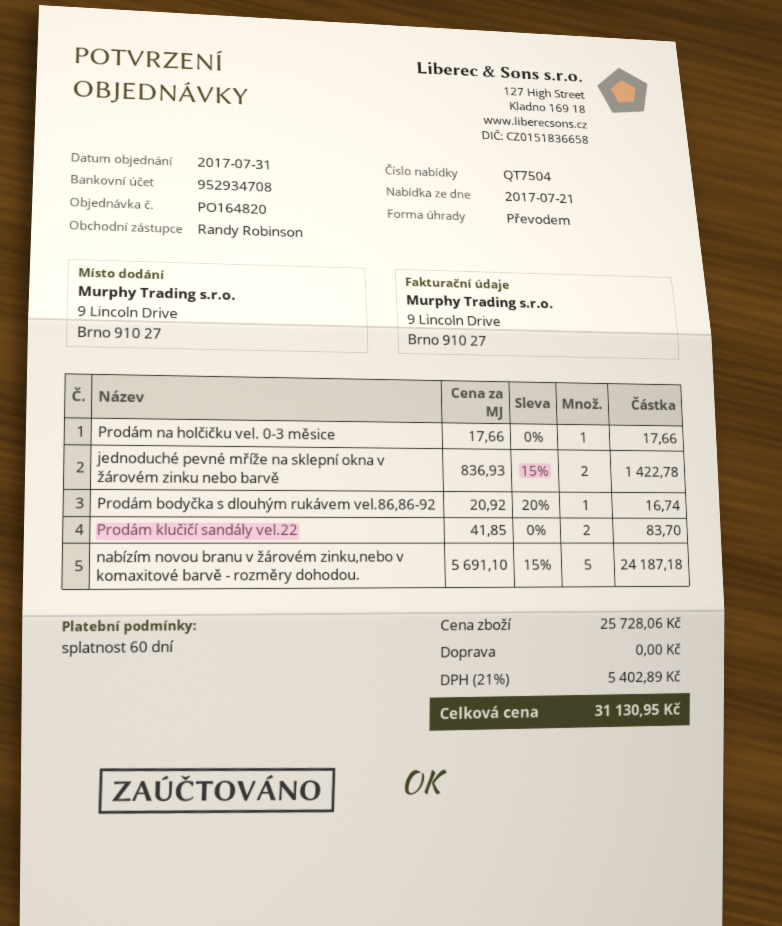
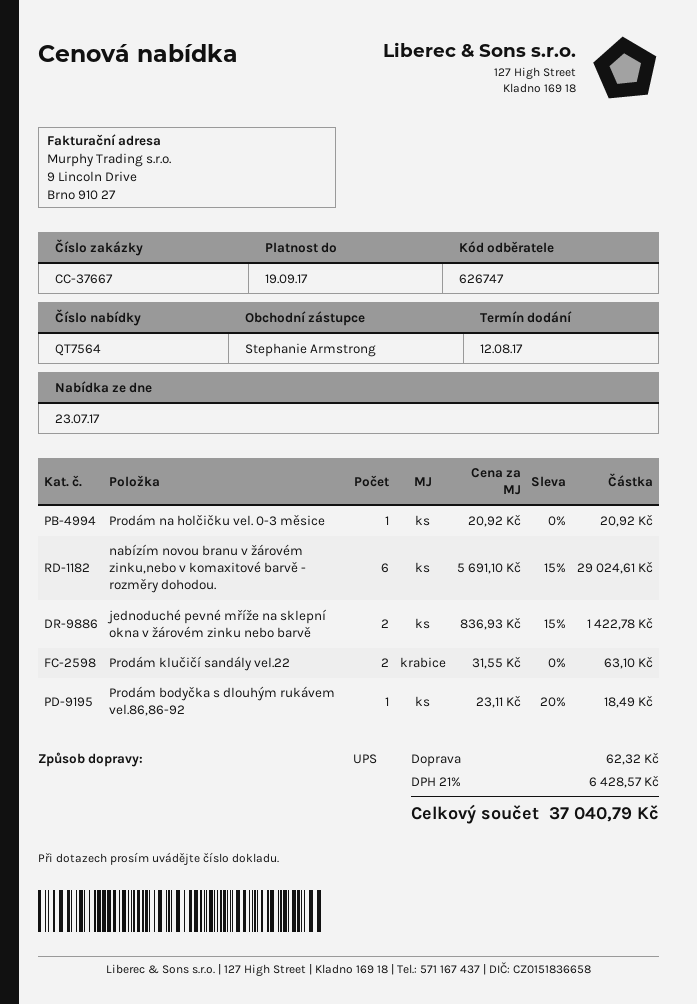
quote number: QT7504 -> QT7564
quote date: 2017-07-21 -> 2017-07-23
sales rep: Randy Robinson -> Stephanie Armstrong
Prodám na holčičku vel. 0-3 měsice: 1 x 17.66 = 17.66 -> 1 x 20.92 = 20.92
Prodám bodyčka s dlouhým rukávem vel.86,86-92: 1 x 20.92 - 20% = 16.74 -> 1 x 23.11 - 20% = 18.49
Prodám klučičí sandály vel.22: 2 x 41.85 = 83.70 -> 2 x 31.55 = 63.10
nabízím novou branu v žárovém zinku,nebo v komaxitové barvě - rozměry dohodou.: 5 x 5691.10 - 15% = 24187.18 -> 6 x 5691.10 - 15% = 29024.61
shipping: 0.00 -> 62.32
tax: 21% = 5402.89 -> 21% = 6428.57
total: 31130.95 -> 37040.79

